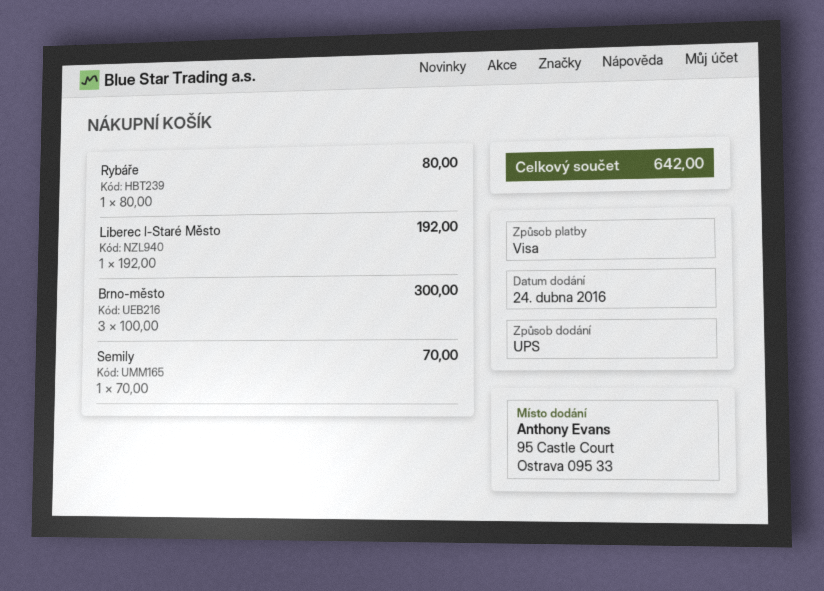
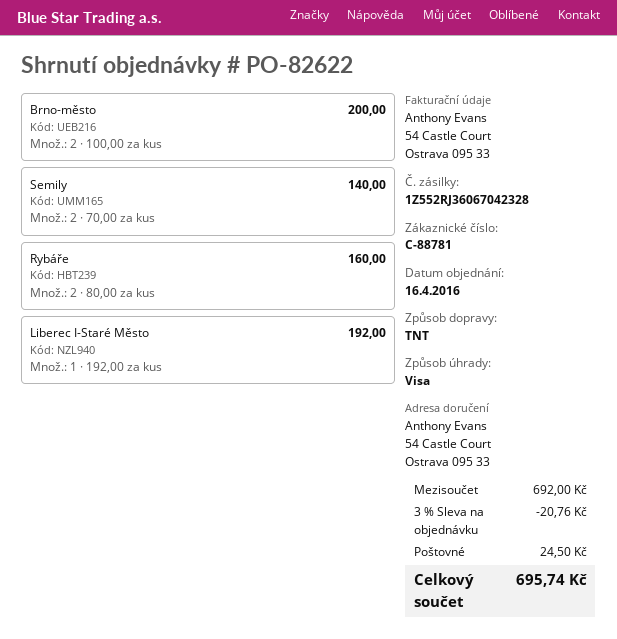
shipping method: UPS -> TNT
ship to: 95 Castle Court, Ostrava 095 33 -> 54 Castle Court, Ostrava 095 33
Rybáře: 1 x 80.00 = 80.00 -> 2 x 80.00 = 160.00
Brno-město: 3 x 100.00 = 300.00 -> 2 x 100.00 = 200.00
Semily: 1 x 70.00 = 70.00 -> 2 x 70.00 = 140.00
discount: none -> 3% = 20.76
shipping: none -> 24.50
total: 642.00 -> 695.74

